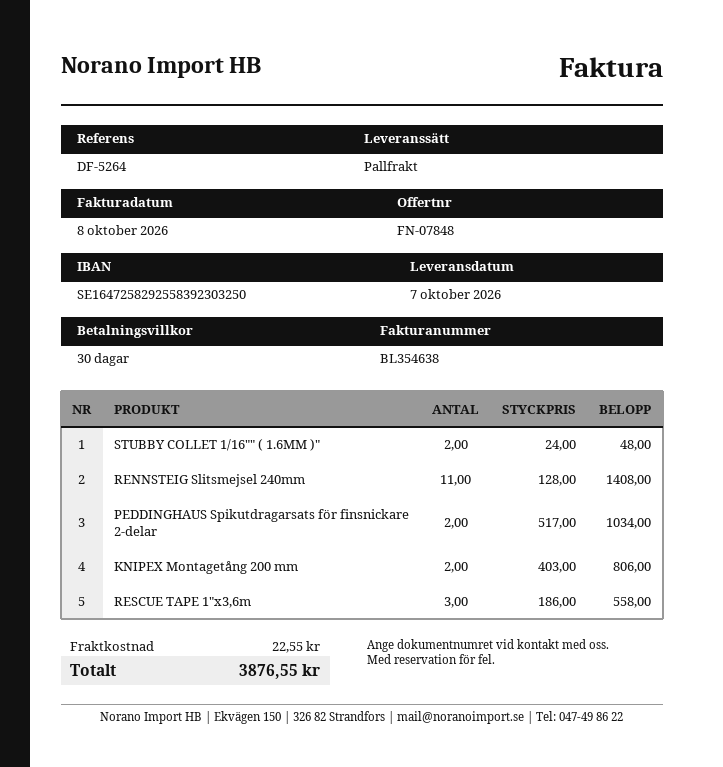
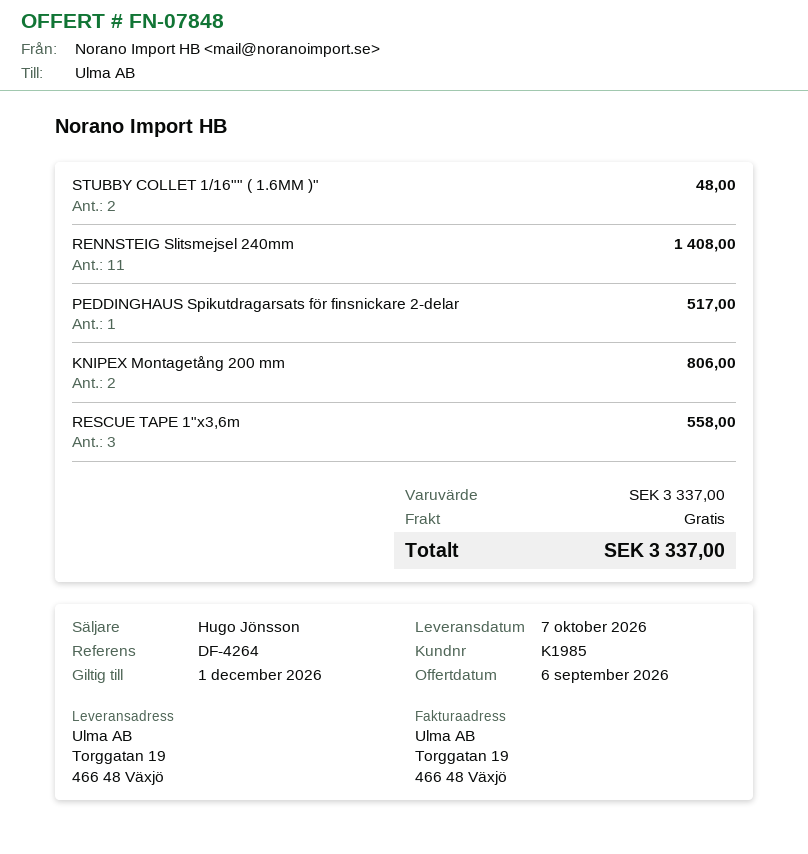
reference: DF-5264 -> DF-4264
PEDDINGHAUS Spikutdragarsats för finsnickare 2-delar: 2 for 1034.00 -> 1 for 517.00
shipping: 22.55 -> 0.00
total: 3876.55 -> 3337.00

